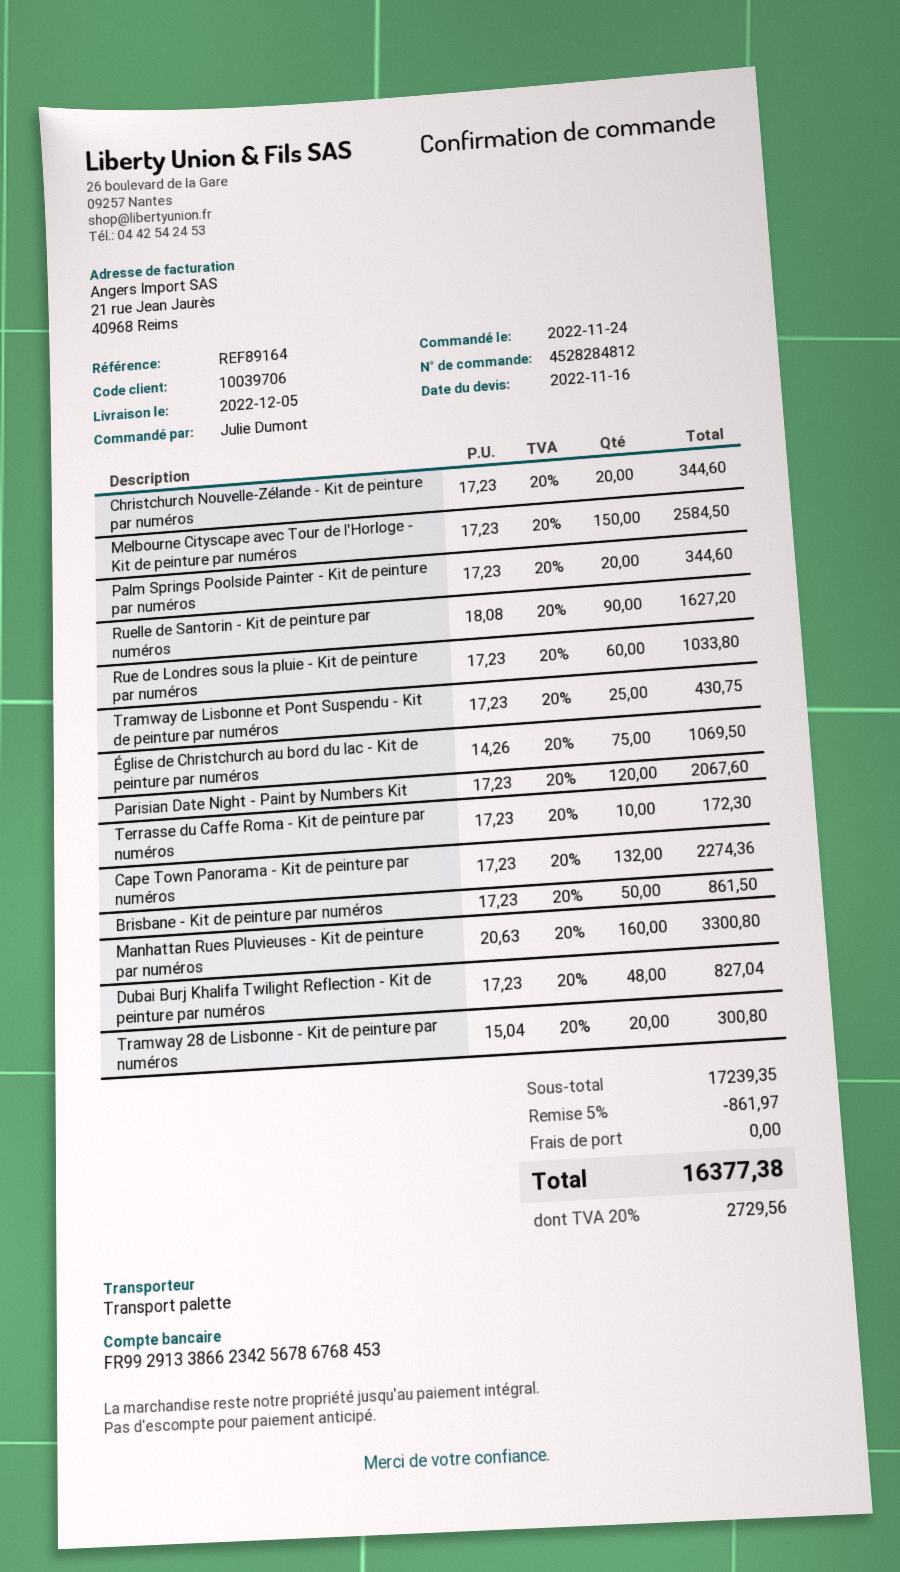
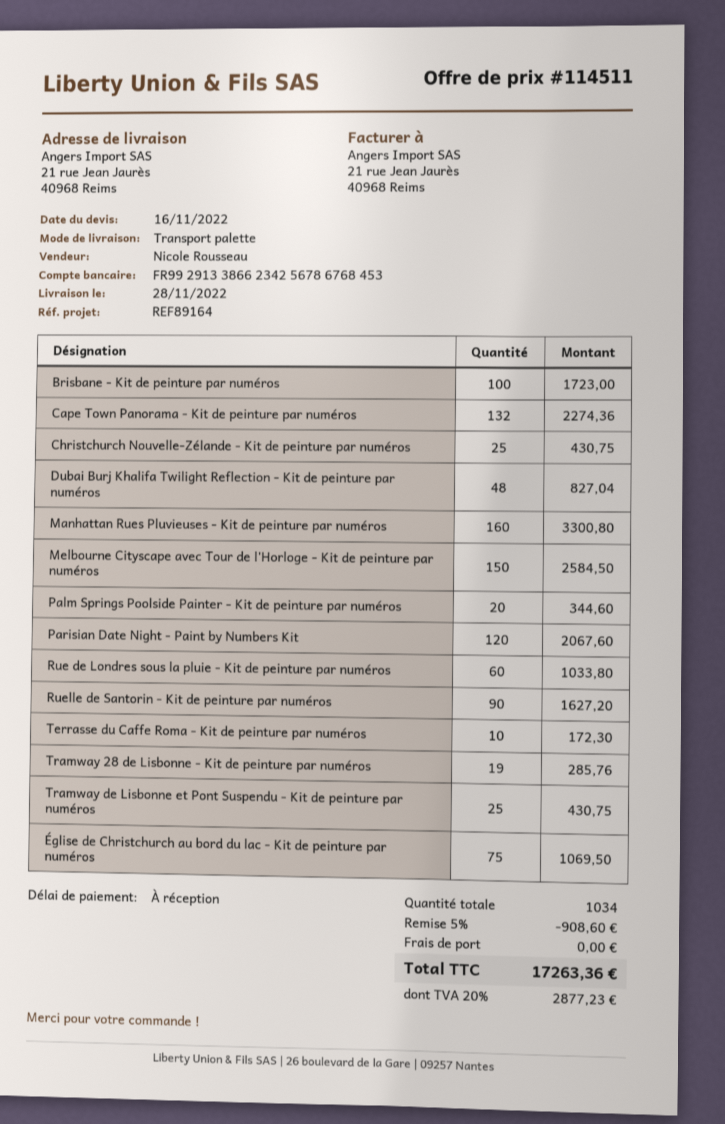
delivery date: 2022-12-05 -> 2022-11-28
Christchurch Nouvelle-Zélande - Kit de peinture par numéros: 20 for 344.60 -> 25 for 430.75
Brisbane - Kit de peinture par numéros: 50 for 861.50 -> 100 for 1723.00
Tramway 28 de Lisbonne - Kit de peinture par numéros: 20 for 300.80 -> 19 for 285.76
discount: 5% = 861.97 -> 5% = 908.60
tax: 20% = 2729.56 -> 20% = 2877.23
total: 16377.38 -> 17263.36

